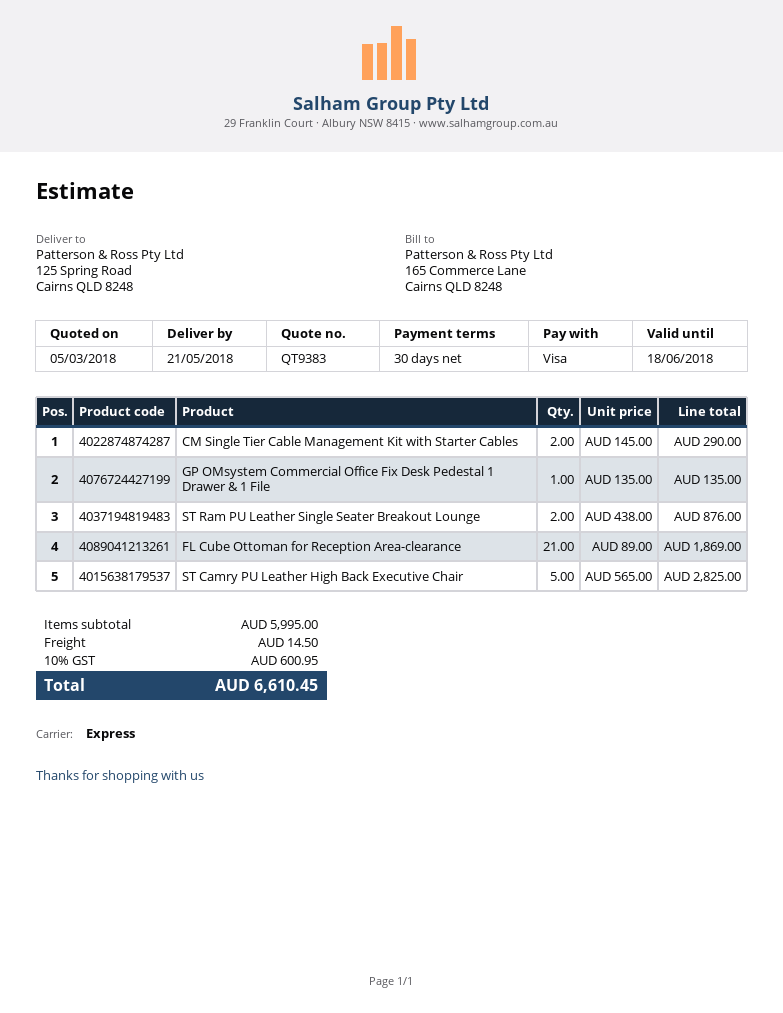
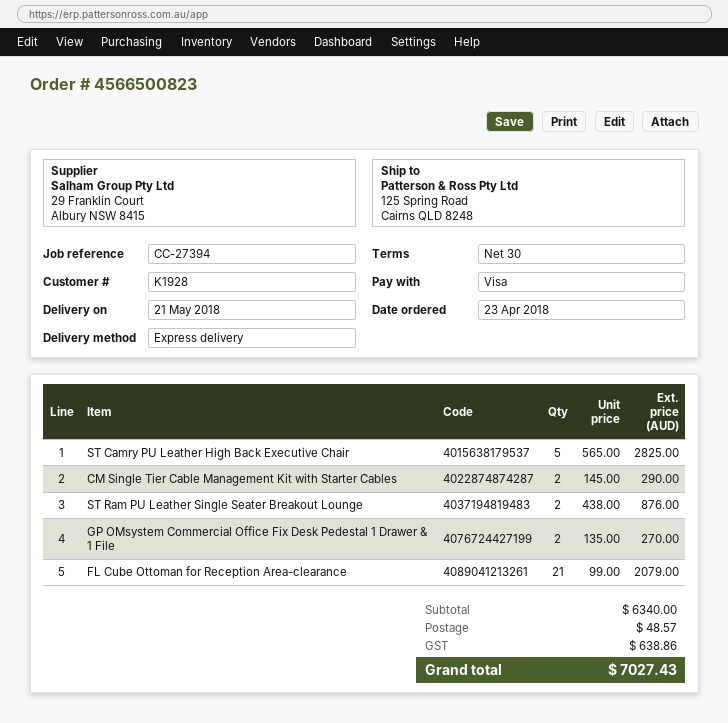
GP OMsystem Commercial Office Fix Desk Pedestal 1 Drawer & 1 File: 1 x 135.00 = 135.00 -> 2 x 135.00 = 270.00
FL Cube Ottoman for Reception Area-clearance: 21 x 89.00 = 1869.00 -> 21 x 99.00 = 2079.00
subtotal: 5995.00 -> 6340.00
shipping: 14.50 -> 48.57
tax: 600.95 -> 638.86
total: 6610.45 -> 7027.43

